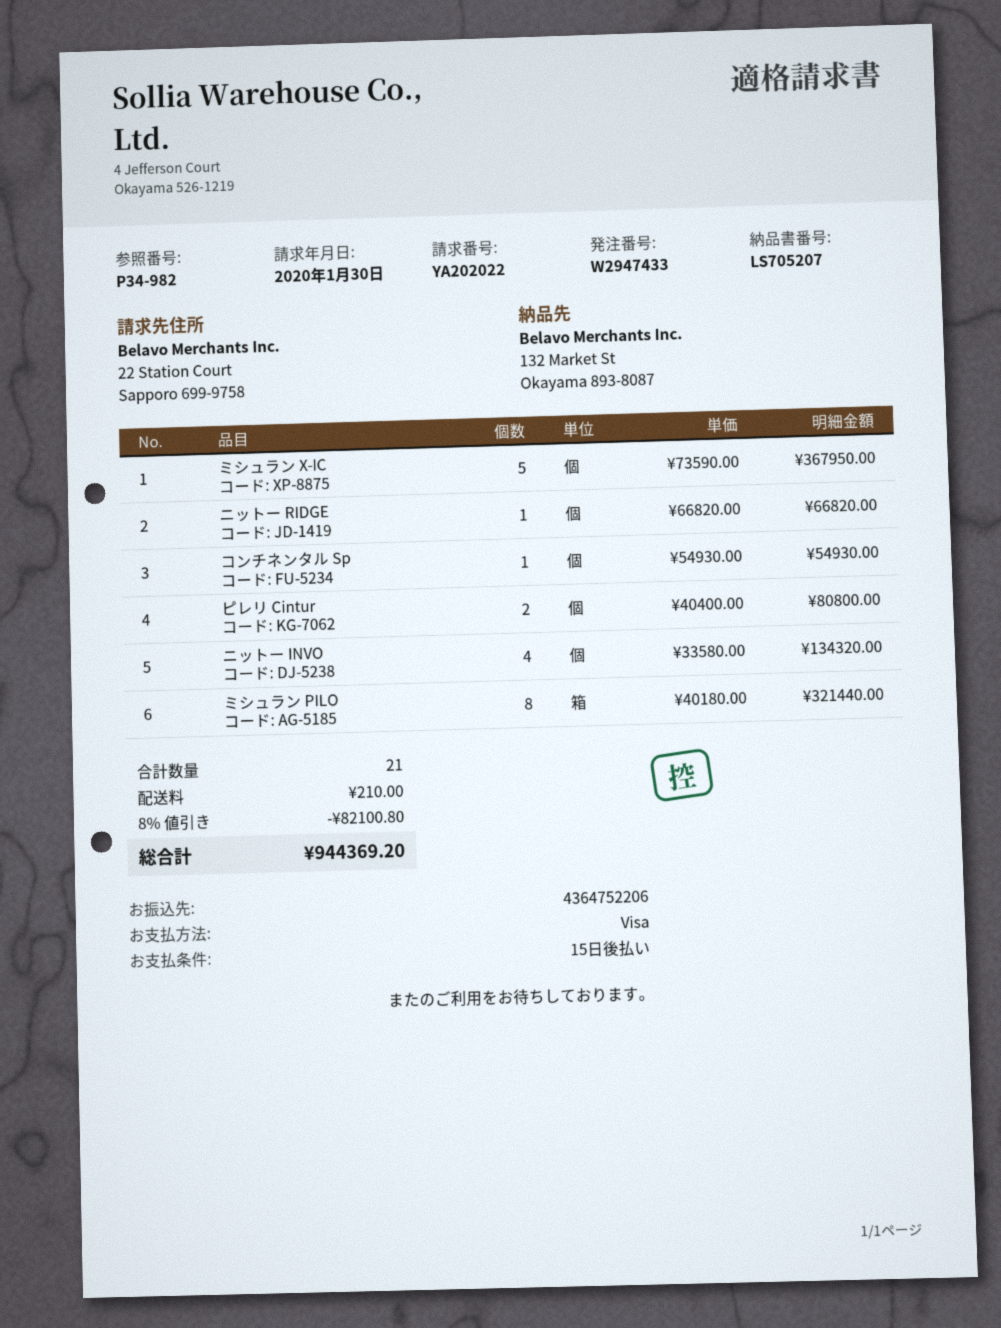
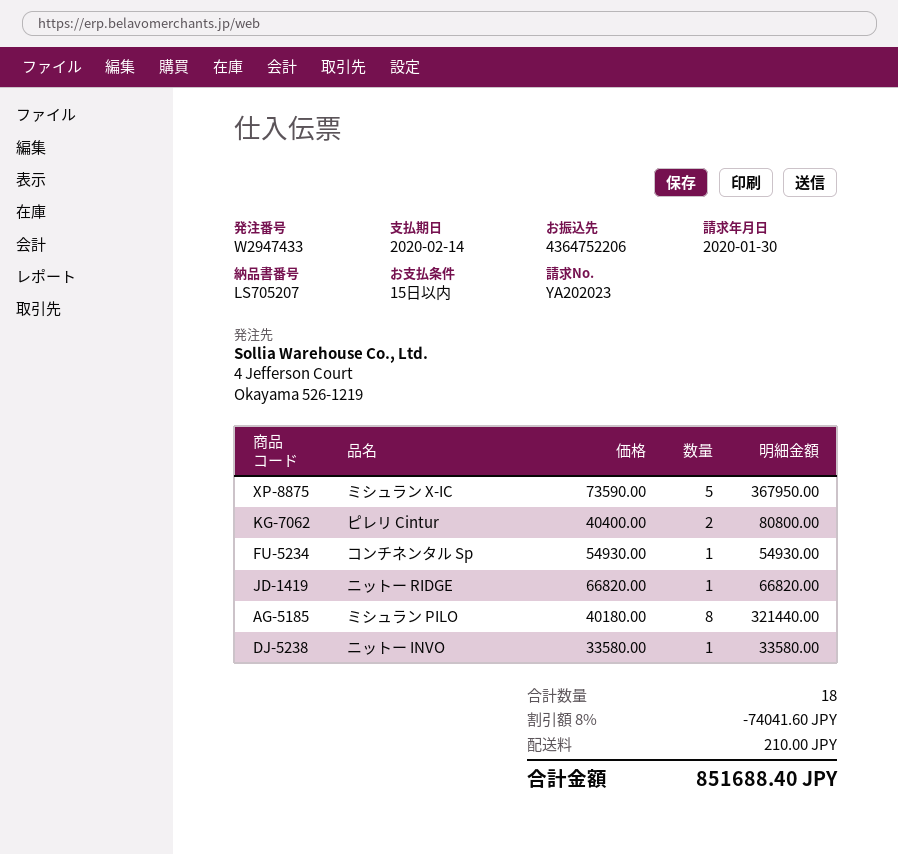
invoice number: YA202022 -> YA202023
ニットー INVO: 4 x 33580.00 = 134320.00 -> 1 x 33580.00 = 33580.00
total quantity: 21 -> 18
discount: 8% = 82100.80 -> 8% = 74041.60
total: 944369.20 -> 851688.40

